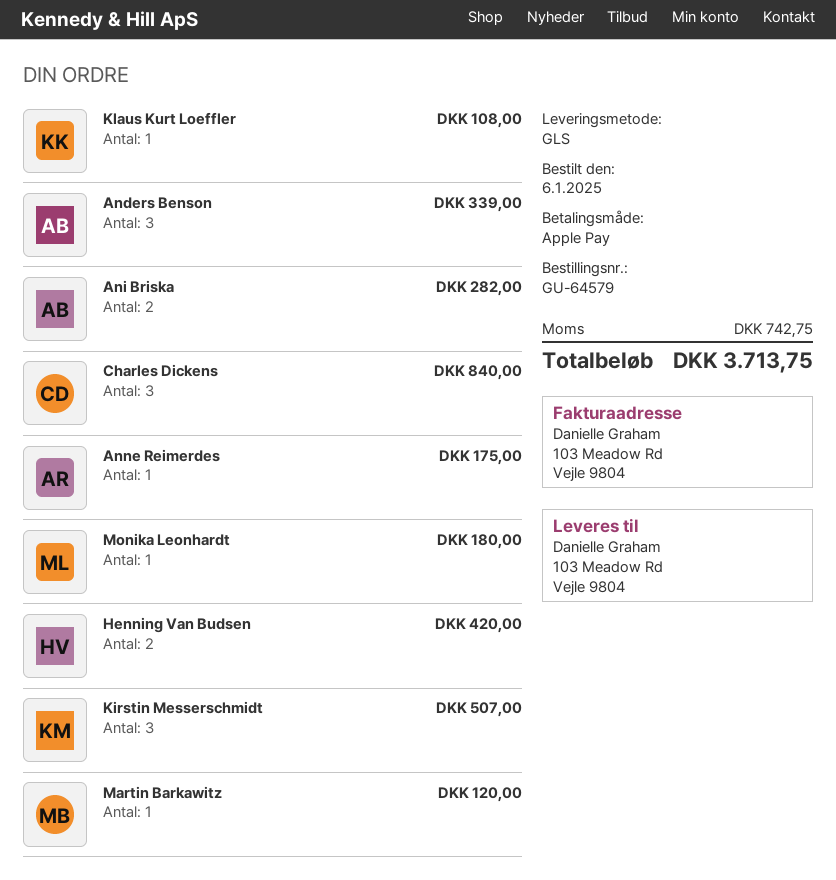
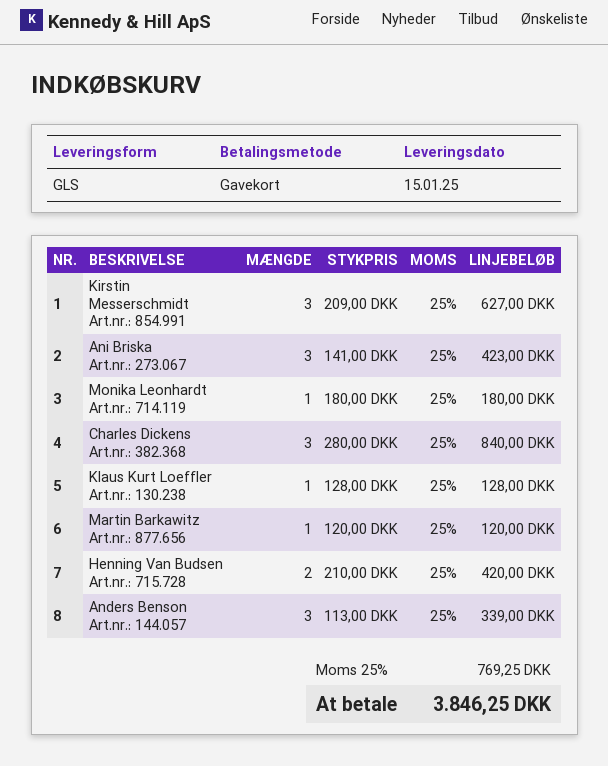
payment method: Apple Pay -> gift card
Klaus Kurt Loeffler: 1 for 108.00 -> 1 for 128.00
Ani Briska: 2 for 282.00 -> 3 for 423.00
Anne Reimerdes: 1 for 175.00 -> none
Kirstin Messerschmidt: 3 for 507.00 -> 3 for 627.00
tax: 742.75 -> 769.25
total: 3713.75 -> 3846.25

